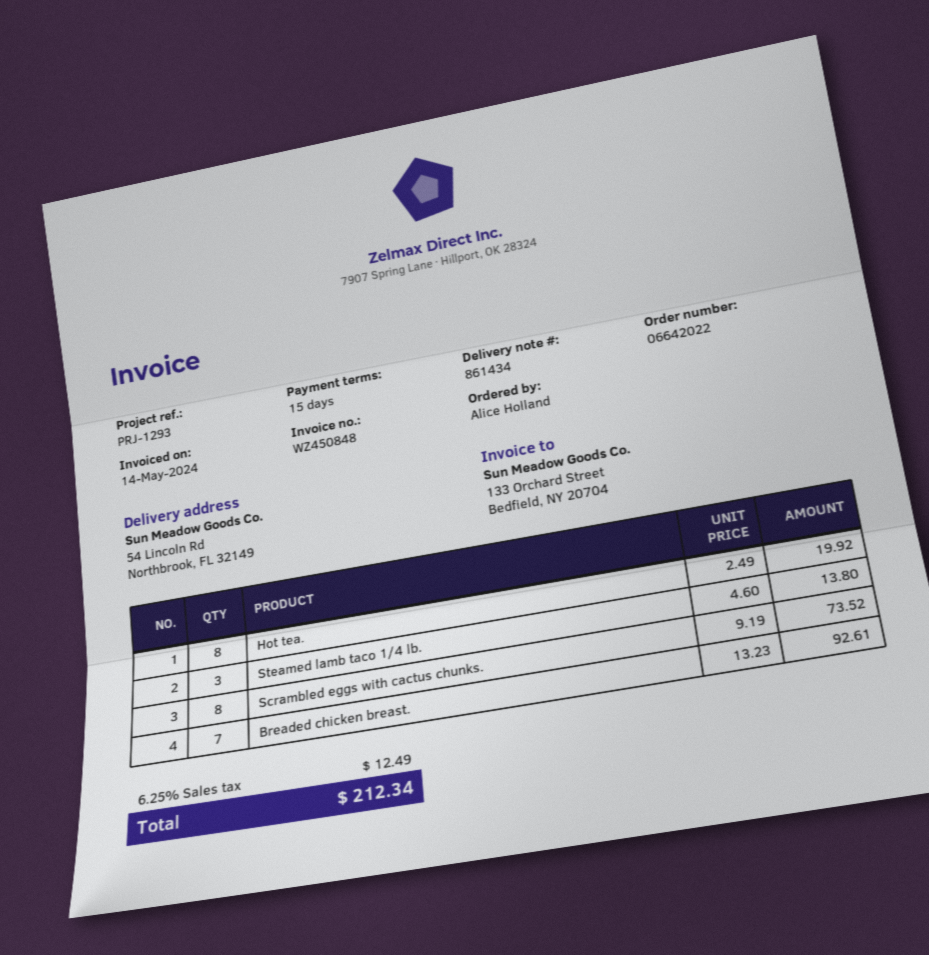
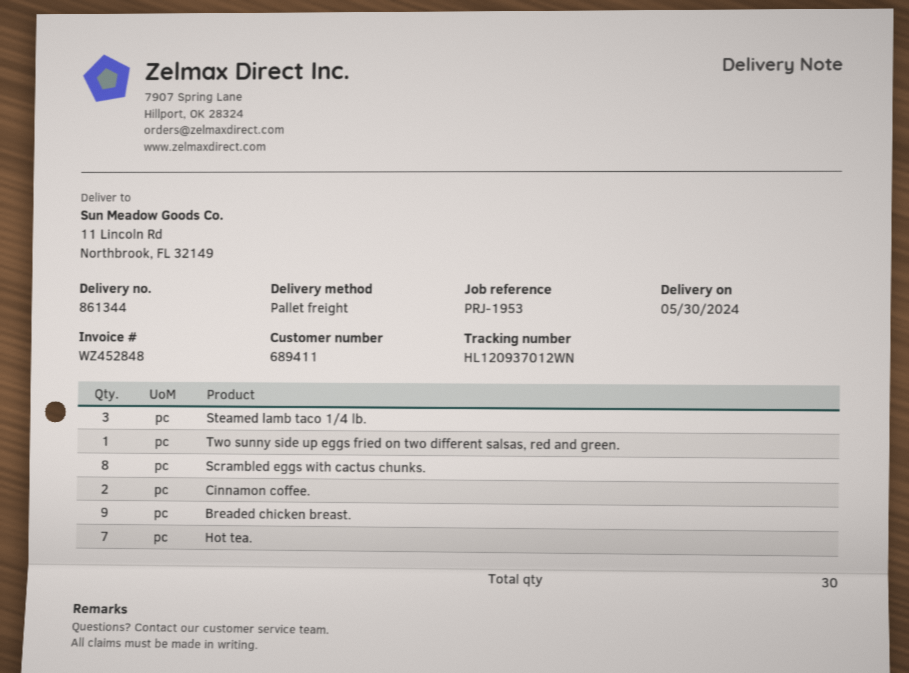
delivery note number: 861434 -> 861344
invoice number: WZ450848 -> WZ452848
reference: PRJ-1293 -> PRJ-1953
ship to: 54 Lincoln Rd, Northbrook, FL 32149 -> 11 Lincoln Rd, Northbrook, FL 32149
Hot tea.: 8 -> 7
Breaded chicken breast.: 7 -> 9
Two sunny side up eggs fried on two different salsas, red and green.: none -> 1
Cinnamon coffee.: none -> 2

